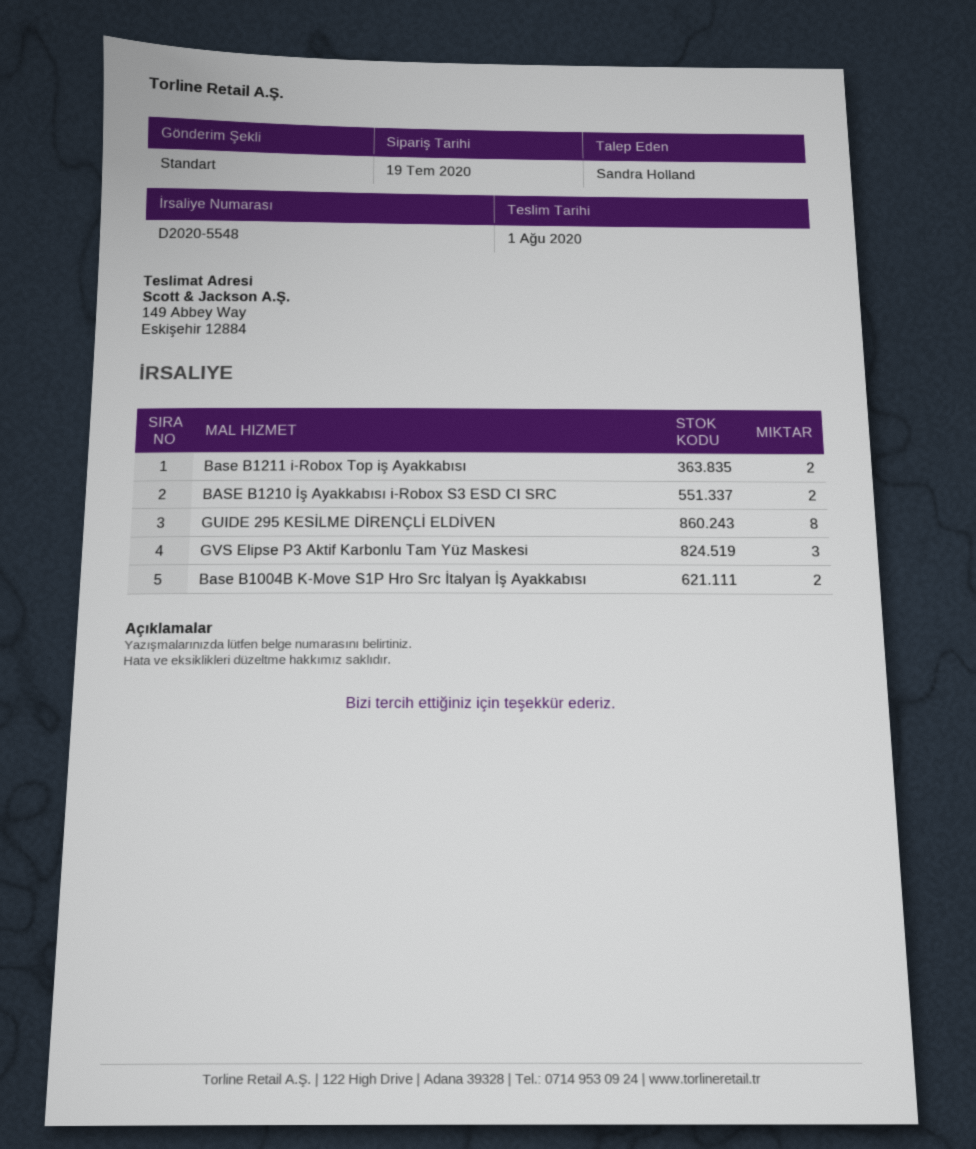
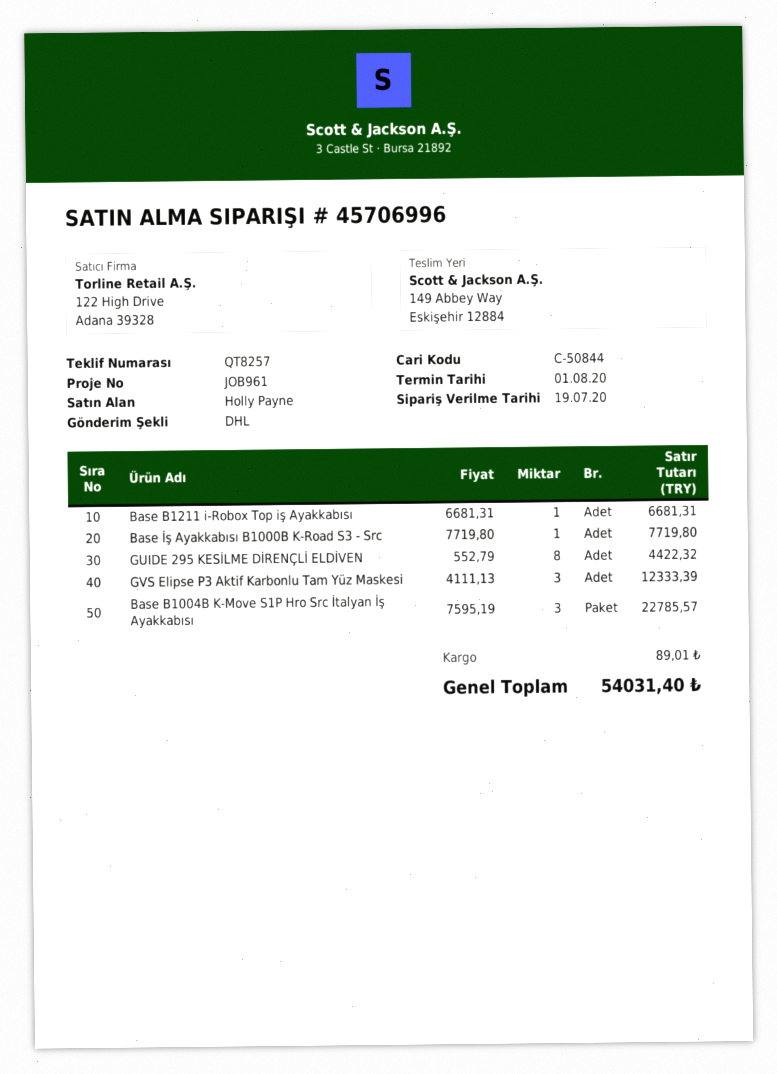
ordered by: Sandra Holland -> Holly Payne
shipping method: standard -> DHL
Base B1211 i-Robox Top iş Ayakkabısı: 2 -> 1
BASE B1210 İş Ayakkabısı i-Robox S3 ESD CI SRC: 2 -> none
Base B1004B K-Move S1P Hro Src İtalyan İş Ayakkabısı: 2 -> 3
Base İş Ayakkabısı B1000B K-Road S3 - Src: none -> 1

